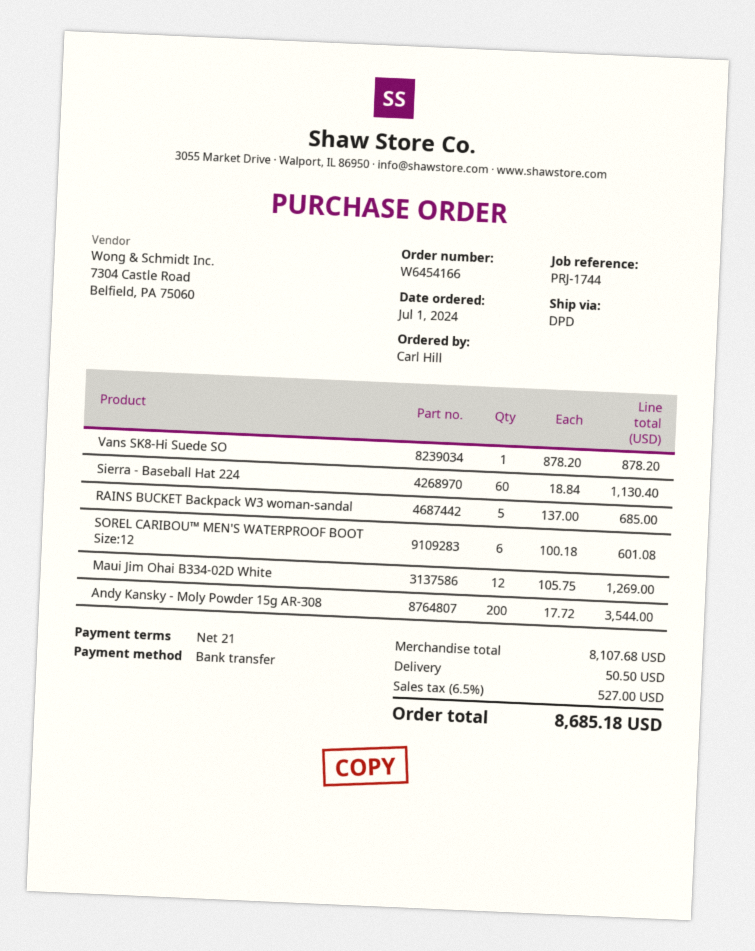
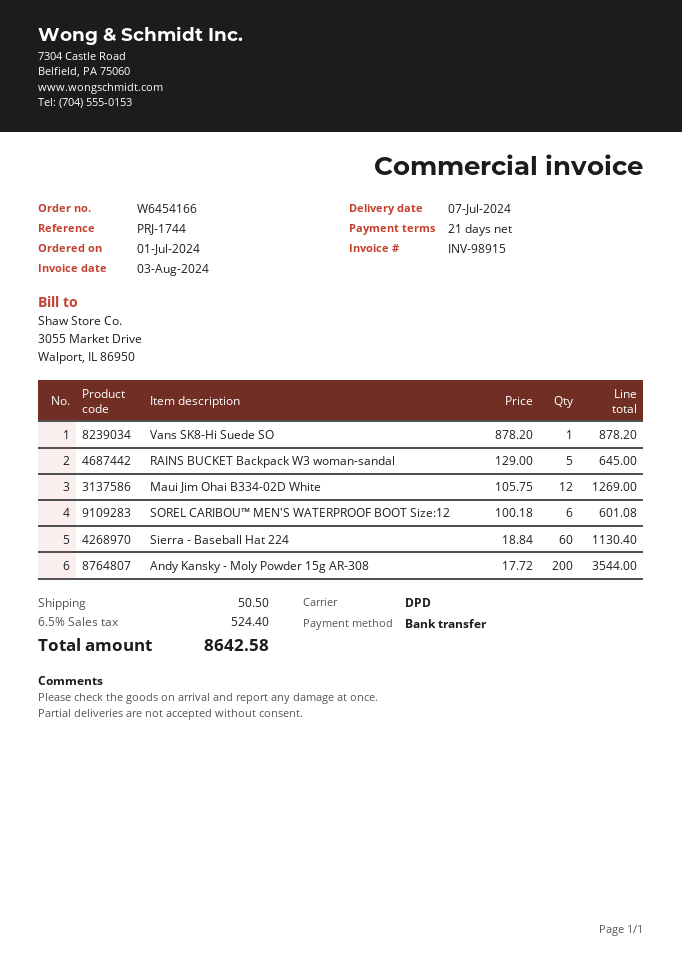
RAINS BUCKET Backpack W3 woman-sandal: 5 x 137.00 = 685.00 -> 5 x 129.00 = 645.00
tax: 6.5% = 527.00 -> 6.5% = 524.40
total: 8685.18 -> 8642.58

